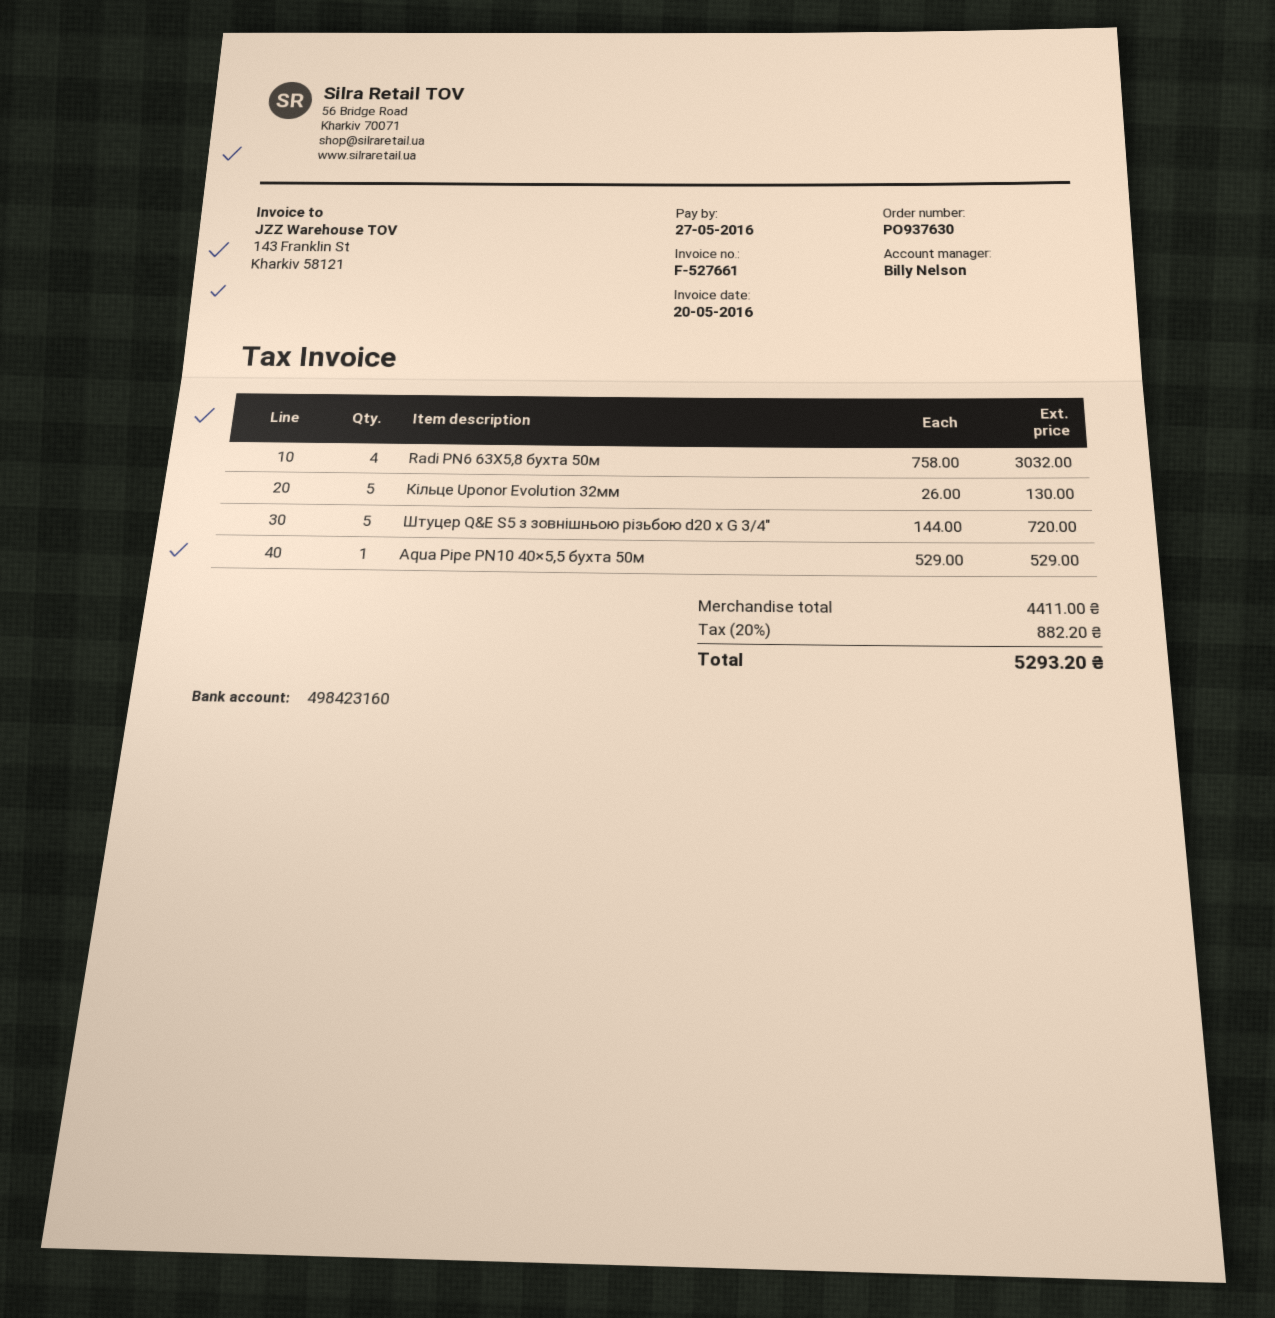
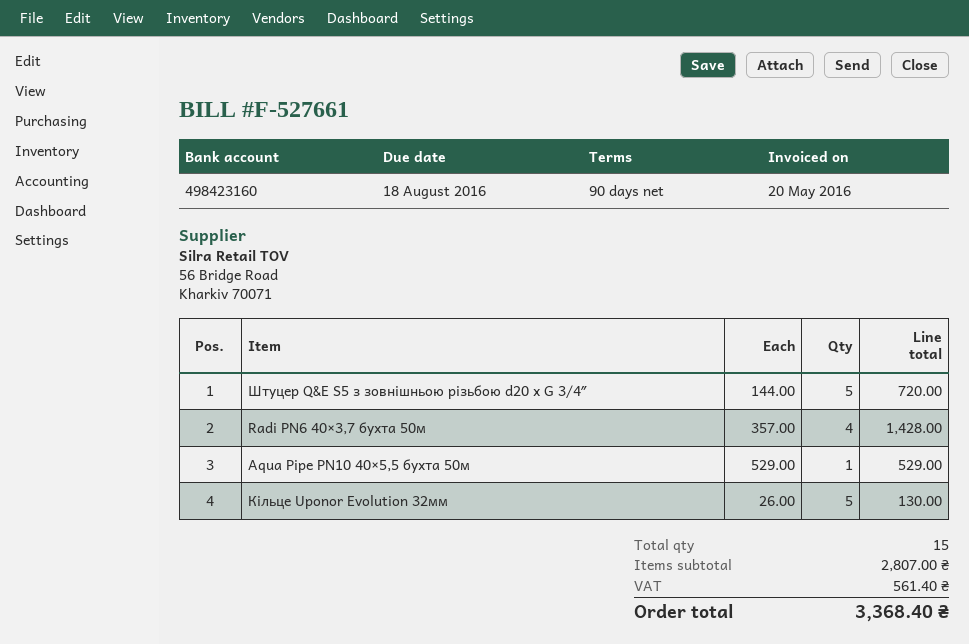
due date: 2016-05-27 -> 2016-08-18
Radi PN6 63X5,8 бухта 50м: 4 x 758.00 = 3032.00 -> none
Radi PN6 40×3,7 бухта 50м: none -> 4 x 357.00 = 1428.00
subtotal: 4411.00 -> 2807.00
tax: 882.20 -> 561.40
total: 5293.20 -> 3368.40

